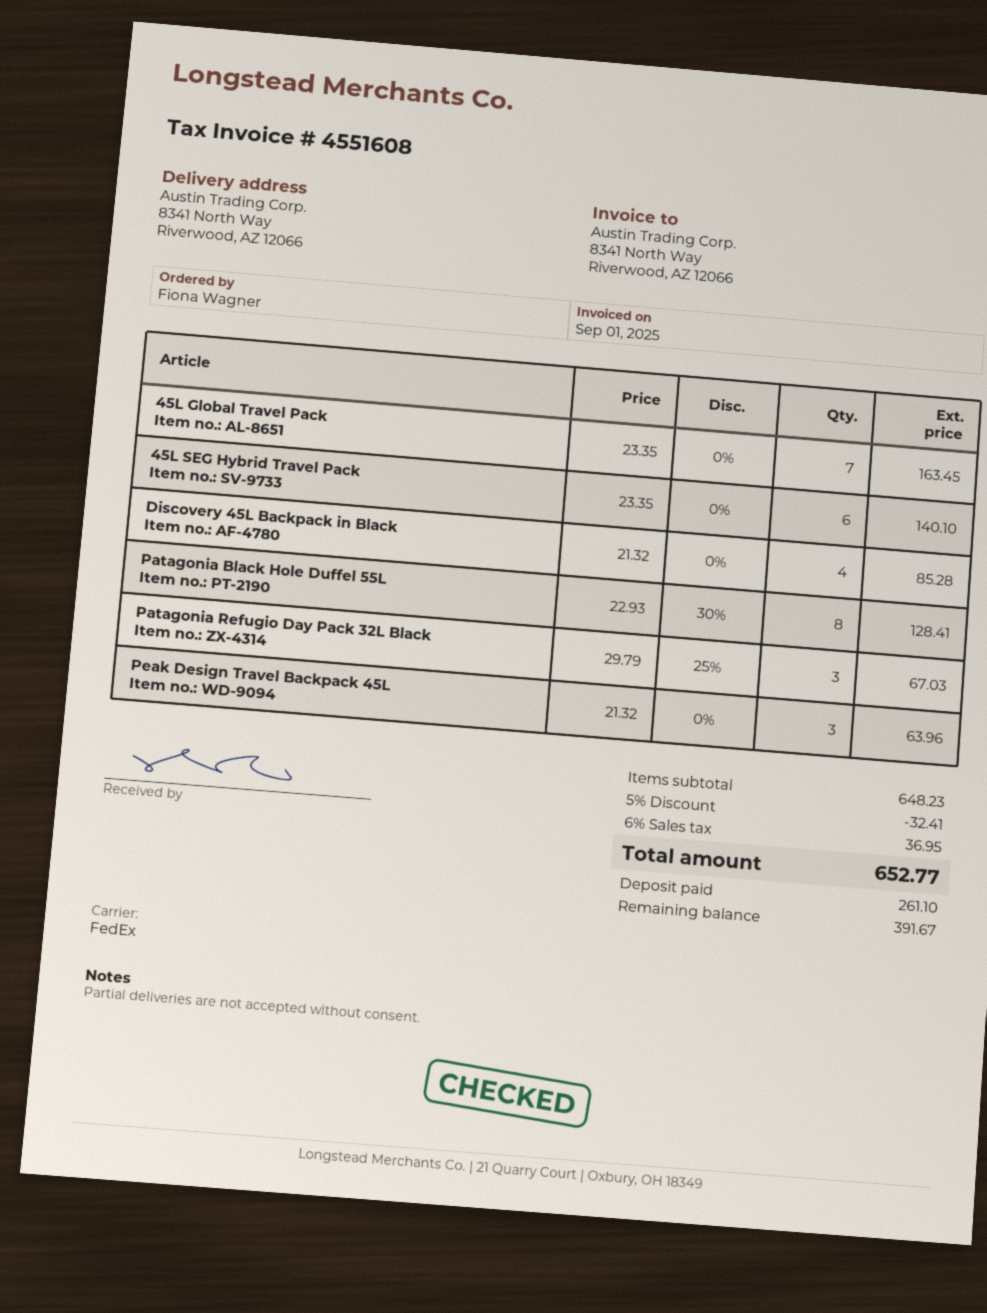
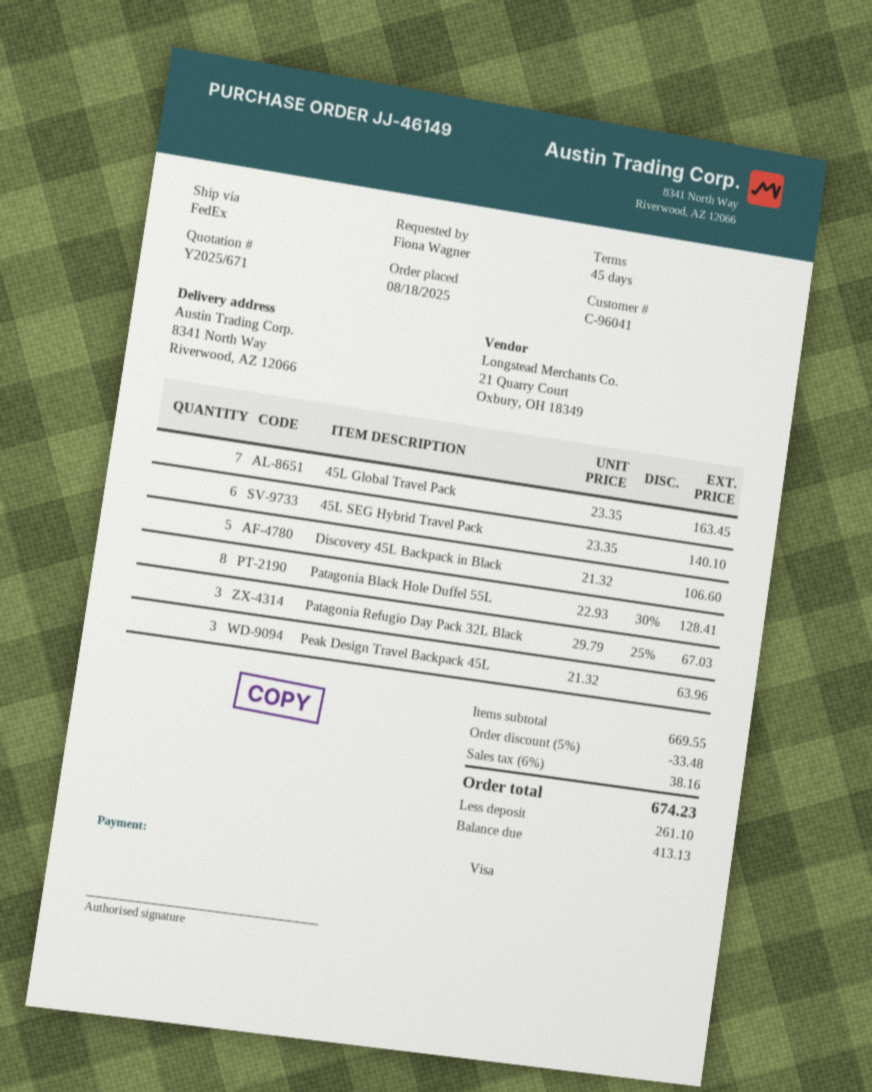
Discovery 45L Backpack in Black: 4 x 21.32 = 85.28 -> 5 x 21.32 = 106.60
subtotal: 648.23 -> 669.55
discount: 5% = 32.41 -> 5% = 33.48
tax: 6% = 36.95 -> 6% = 38.16
total: 652.77 -> 674.23
balance: 391.67 -> 413.13

